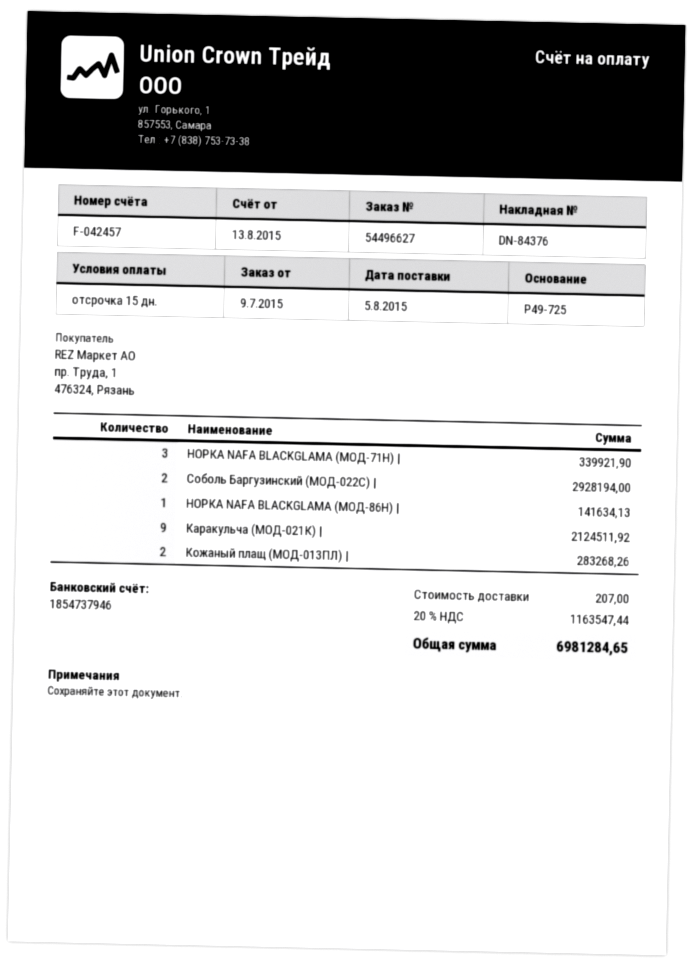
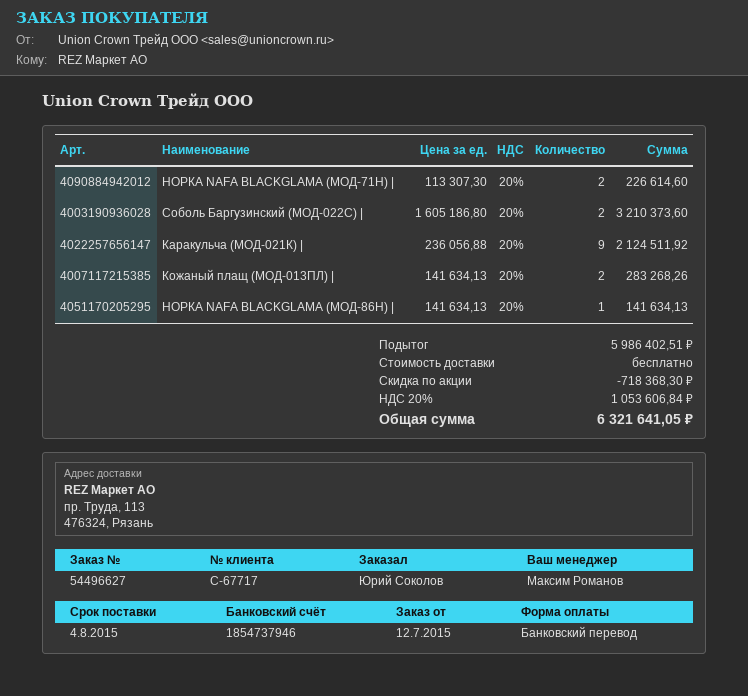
order date: 2015-07-09 -> 2015-07-12
delivery date: 2015-08-05 -> 2015-08-04
НОРКА NAFA BLACKGLAMA (МОД-71Н) |: 3 for 339921.90 -> 2 for 226614.60
Соболь Баргузинский (МОД-022С) |: 2 for 2928194.00 -> 2 for 3210373.60
discount: none -> 718368.30
shipping: 207.00 -> 0.00
tax: 20% = 1163547.44 -> 20% = 1053606.84
total: 6981284.65 -> 6321641.05

